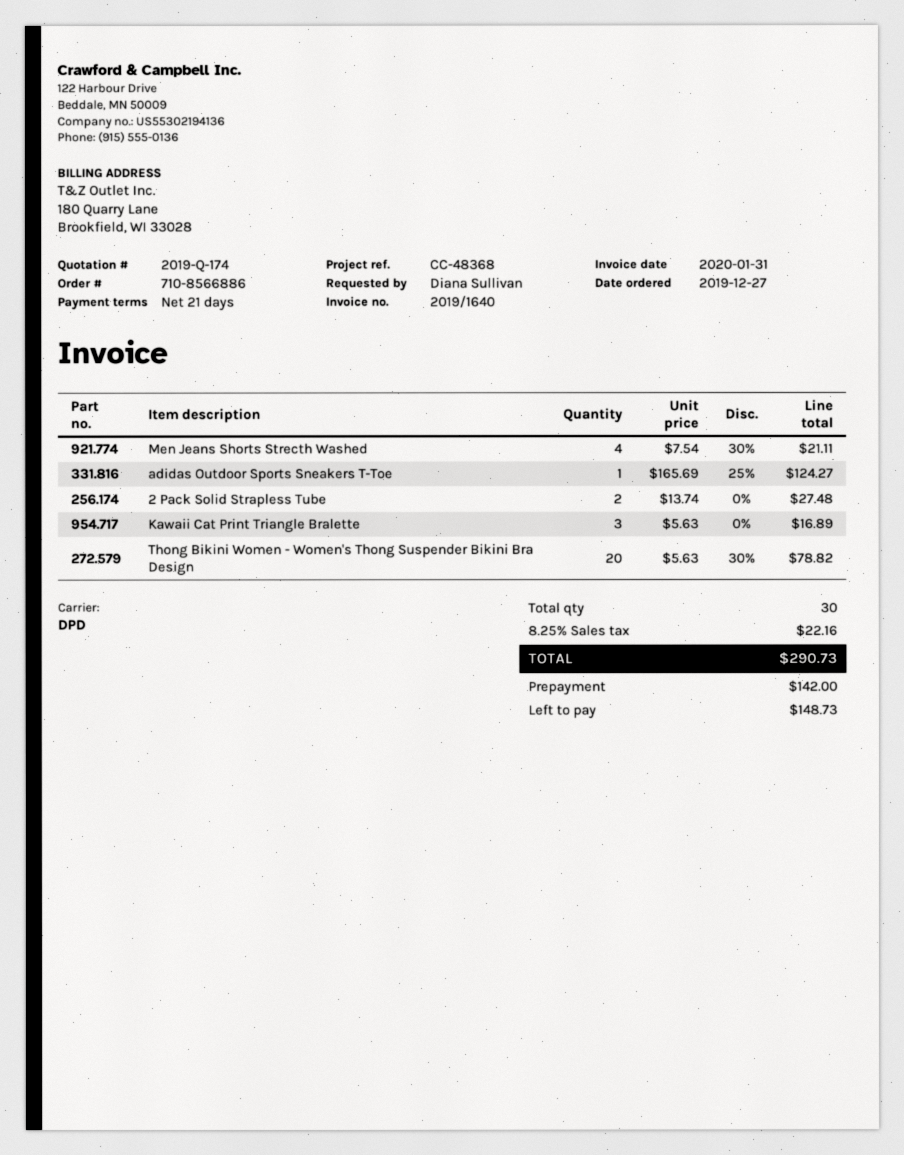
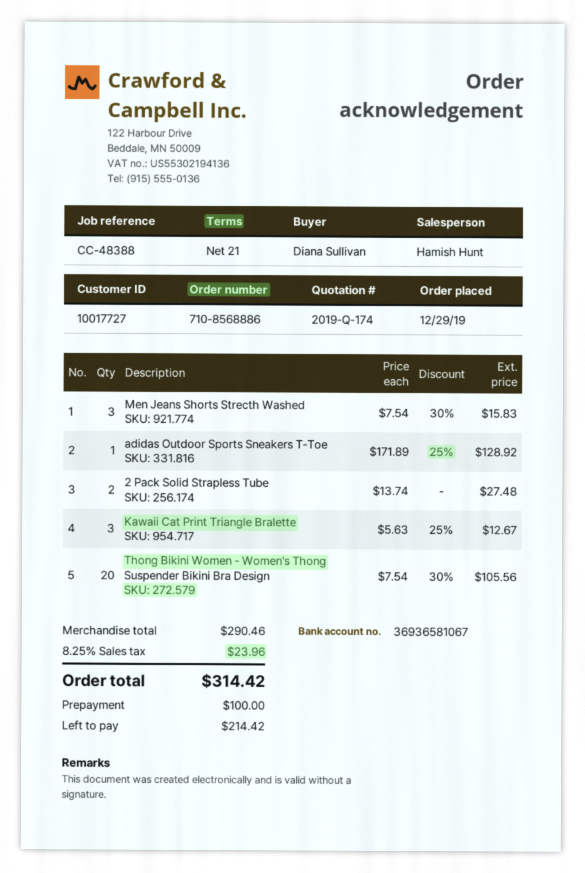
order number: 710-8566886 -> 710-8568886
order date: 2019-12-27 -> 2019-12-29
reference: CC-48368 -> CC-48388
Men Jeans Shorts Strecth Washed: 4 x 7.54 - 30% = 21.11 -> 3 x 7.54 - 30% = 15.83
adidas Outdoor Sports Sneakers T-Toe: 1 x 165.69 - 25% = 124.27 -> 1 x 171.89 - 25% = 128.92
Kawaii Cat Print Triangle Bralette: 3 x 5.63 = 16.89 -> 3 x 5.63 - 25% = 12.67
Thong Bikini Women - Women's Thong Suspender Bikini Bra Design: 20 x 5.63 - 30% = 78.82 -> 20 x 7.54 - 30% = 105.56
tax: 8.25% = 22.16 -> 8.25% = 23.96
total: 290.73 -> 314.42
deposit: 142.00 -> 100.00
balance: 148.73 -> 214.42

